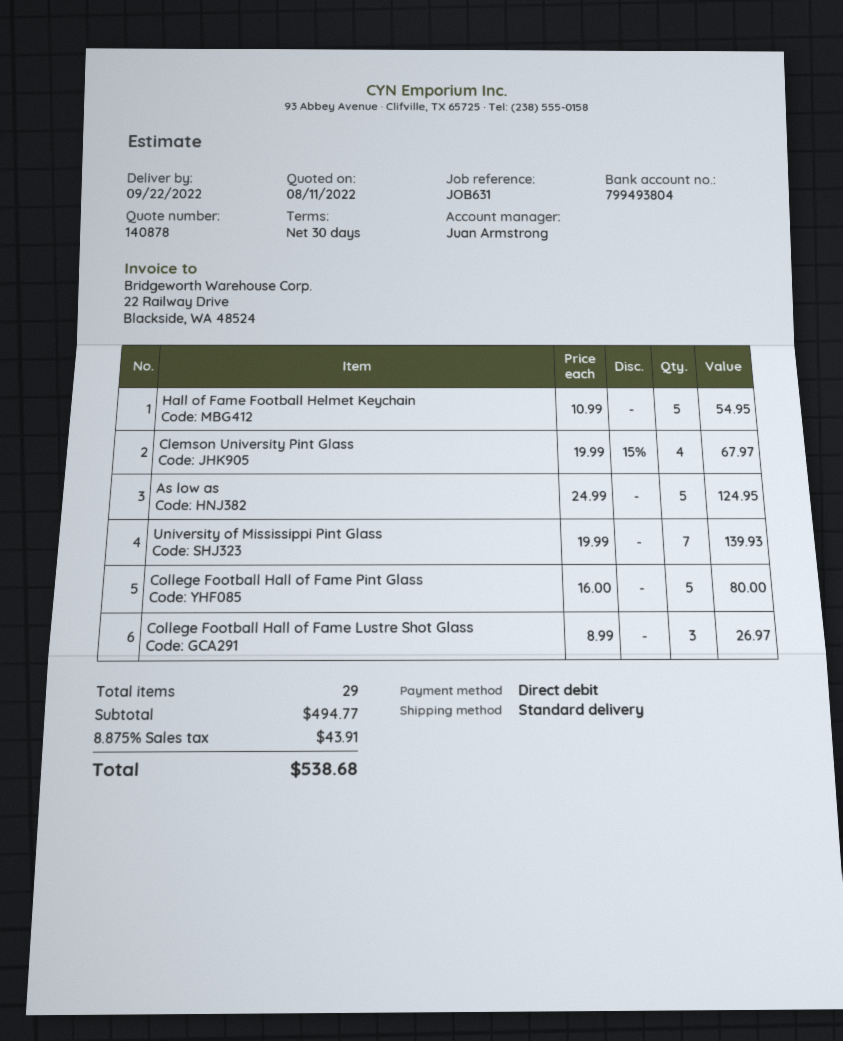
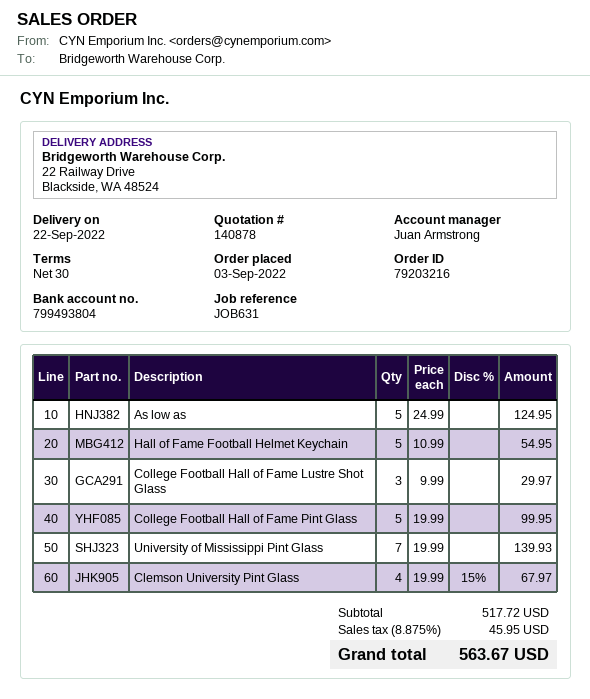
College Football Hall of Fame Pint Glass: 5 x 16.00 = 80.00 -> 5 x 19.99 = 99.95
College Football Hall of Fame Lustre Shot Glass: 3 x 8.99 = 26.97 -> 3 x 9.99 = 29.97
subtotal: 494.77 -> 517.72
tax: 8.875% = 43.91 -> 8.875% = 45.95
total: 538.68 -> 563.67

